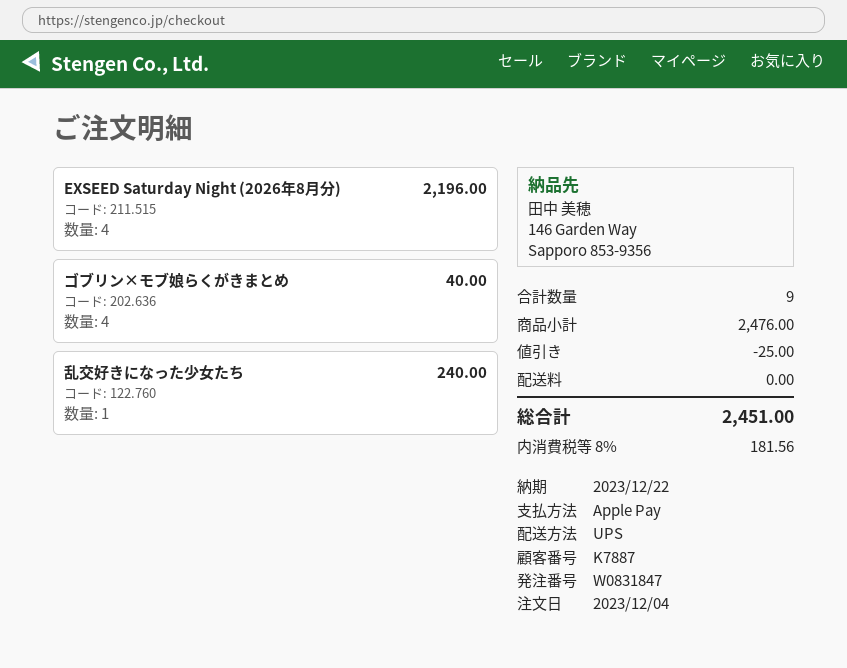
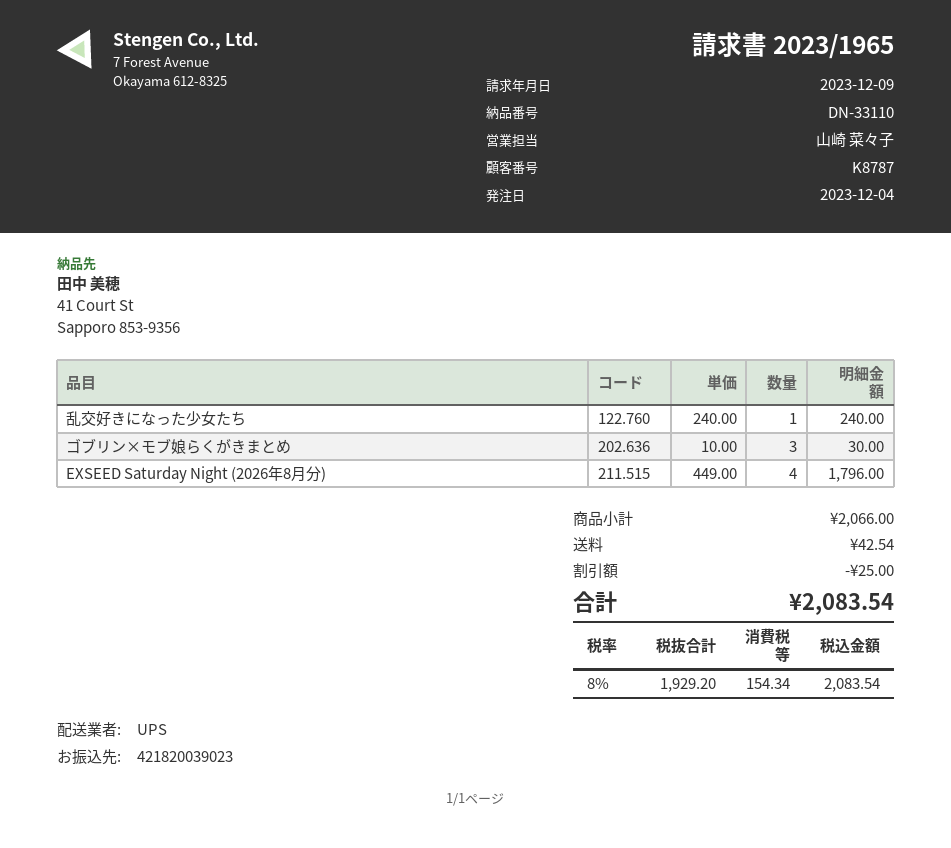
customer number: K7887 -> K8787
ship to: 146 Garden Way, Sapporo 853-9356 -> 41 Court St, Sapporo 853-9356
EXSEED Saturday Night (2026年8月分): 4 for 2196.00 -> 4 for 1796.00
ゴブリン×モブ娘らくがきまとめ: 4 for 40.00 -> 3 for 30.00
subtotal: 2476.00 -> 2066.00
shipping: 0.00 -> 42.54
tax: 8% = 181.56 -> 8% = 154.34
total: 2451.00 -> 2083.54

